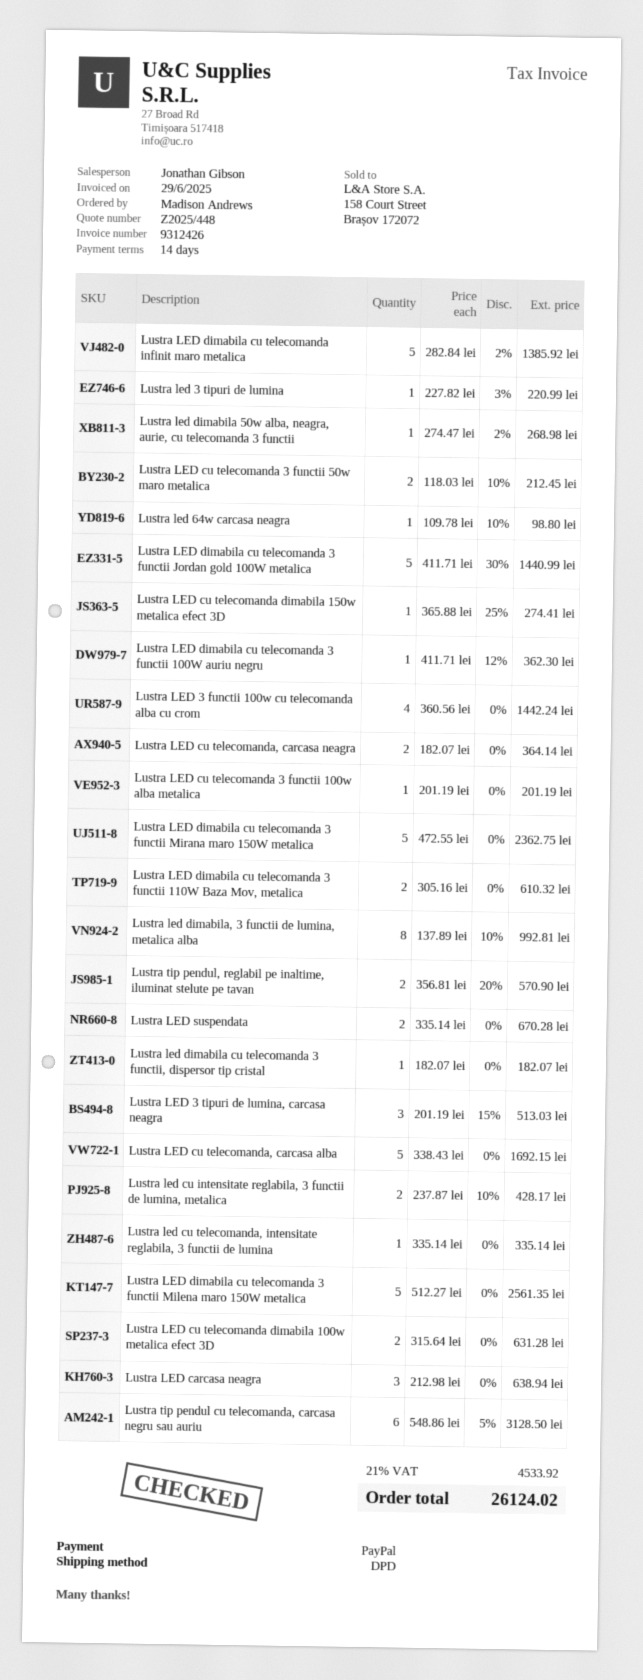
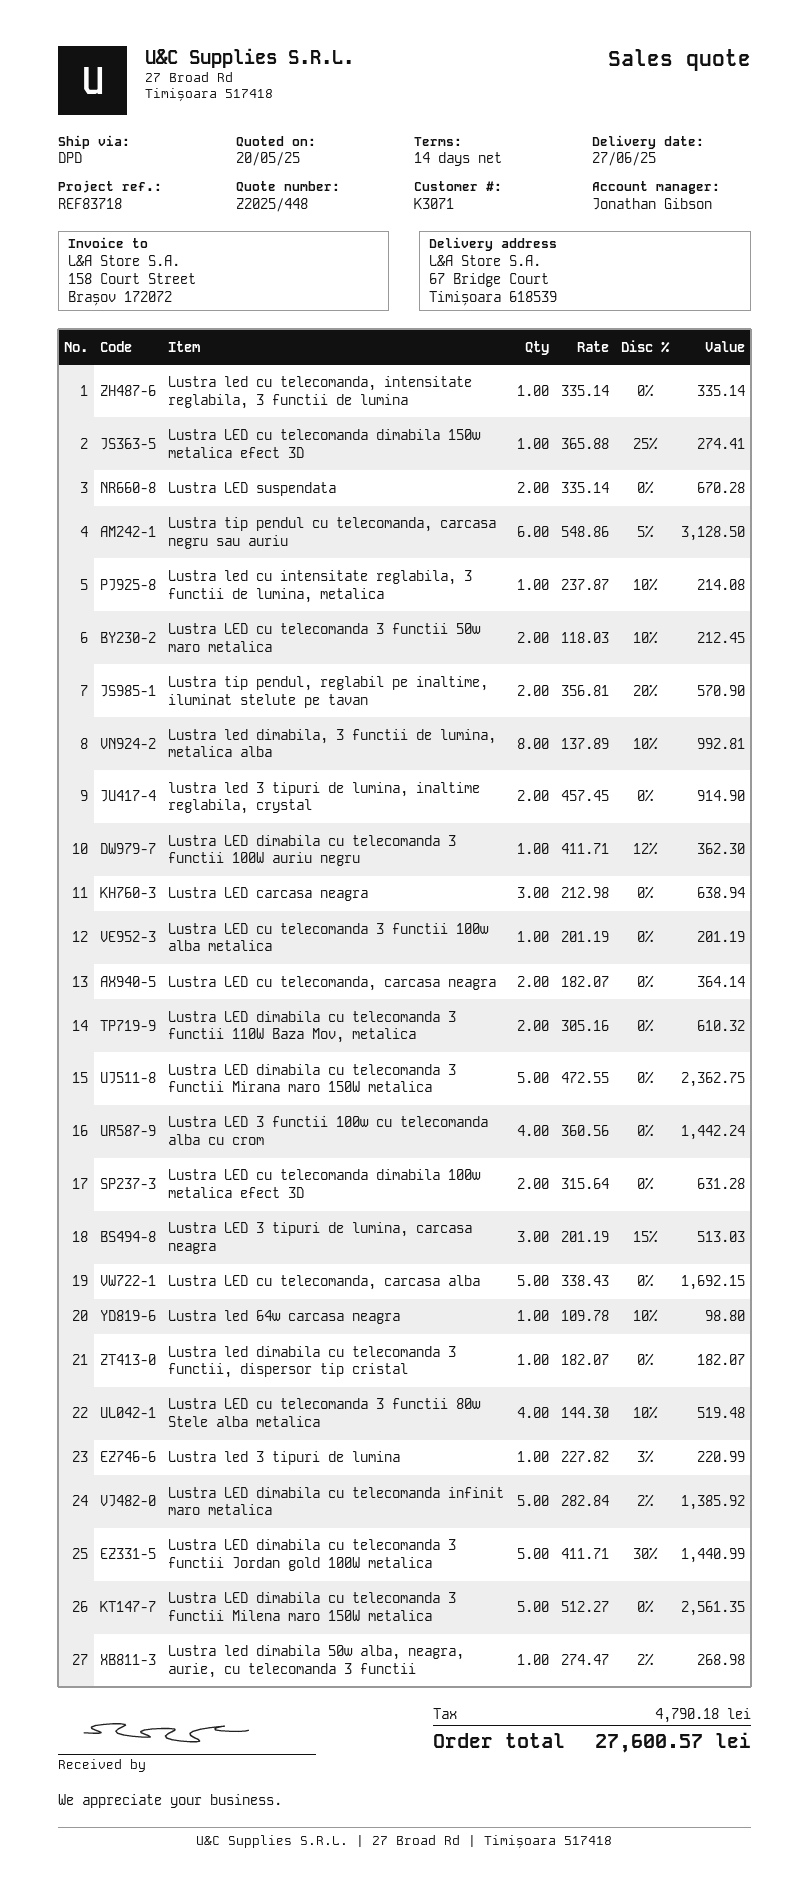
Lustra led cu intensitate reglabila, 3 functii de lumina, metalica: 2 x 237.87 - 10% = 428.17 -> 1 x 237.87 - 10% = 214.08
lustra led 3 tipuri de lumina, inaltime reglabila, crystal: none -> 2 x 457.45 = 914.90
Lustra LED cu telecomanda 3 functii 80w Stele alba metalica: none -> 4 x 144.30 - 10% = 519.48
tax: 4533.92 -> 4790.18
total: 26124.02 -> 27600.57

